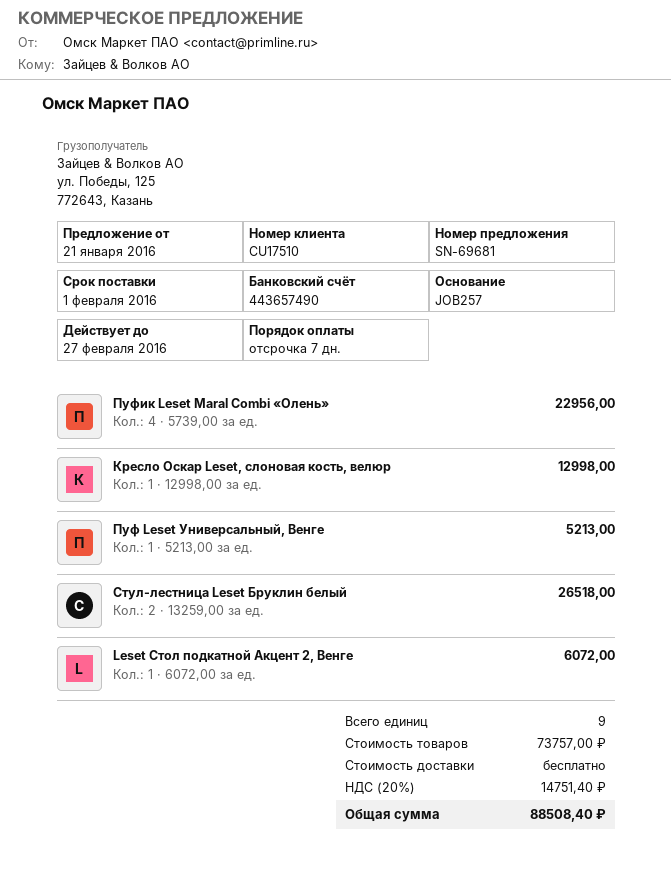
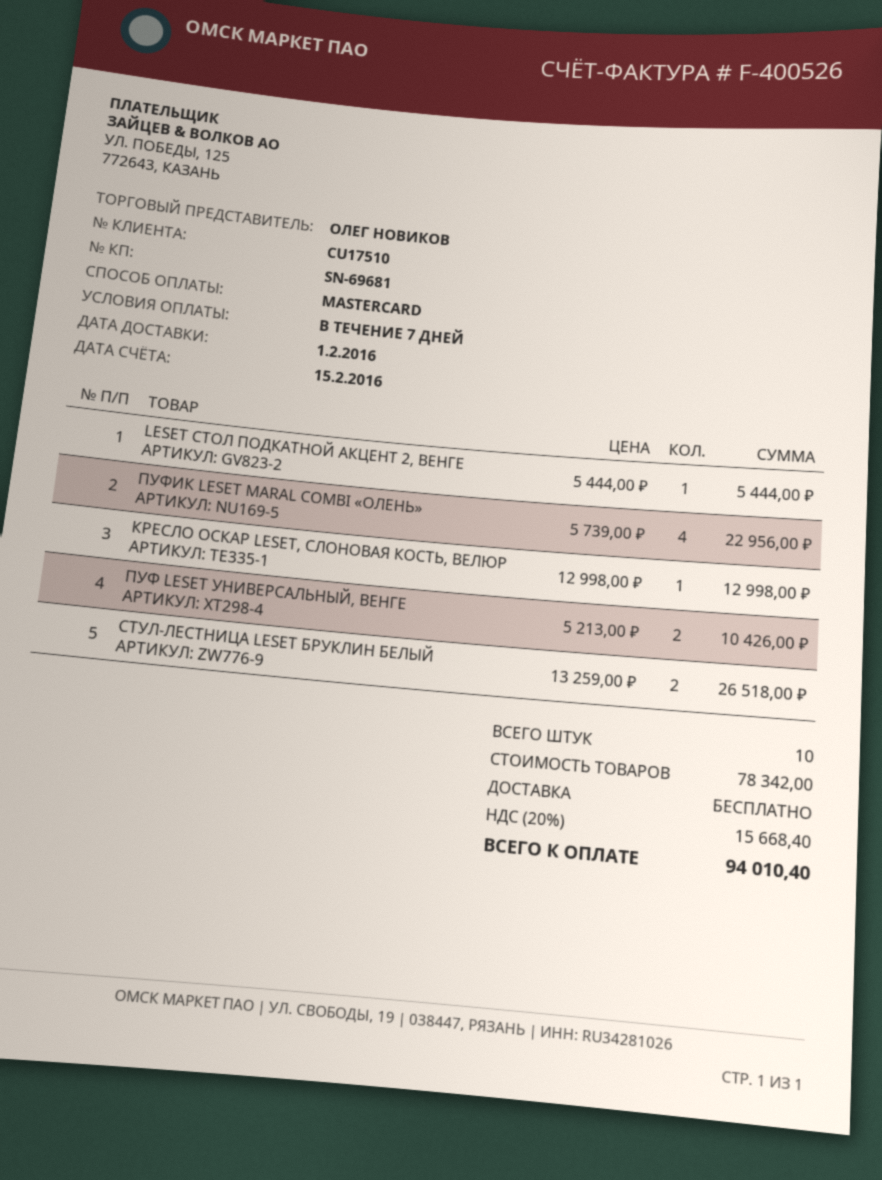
Пуф Leset Универсальный, Венге: 1 x 5213.00 = 5213.00 -> 2 x 5213.00 = 10426.00
Leset Стол подкатной Акцент 2, Венге: 1 x 6072.00 = 6072.00 -> 1 x 5444.00 = 5444.00
total quantity: 9 -> 10
subtotal: 73757.00 -> 78342.00
tax: 20% = 14751.40 -> 20% = 15668.40
total: 88508.40 -> 94010.40

